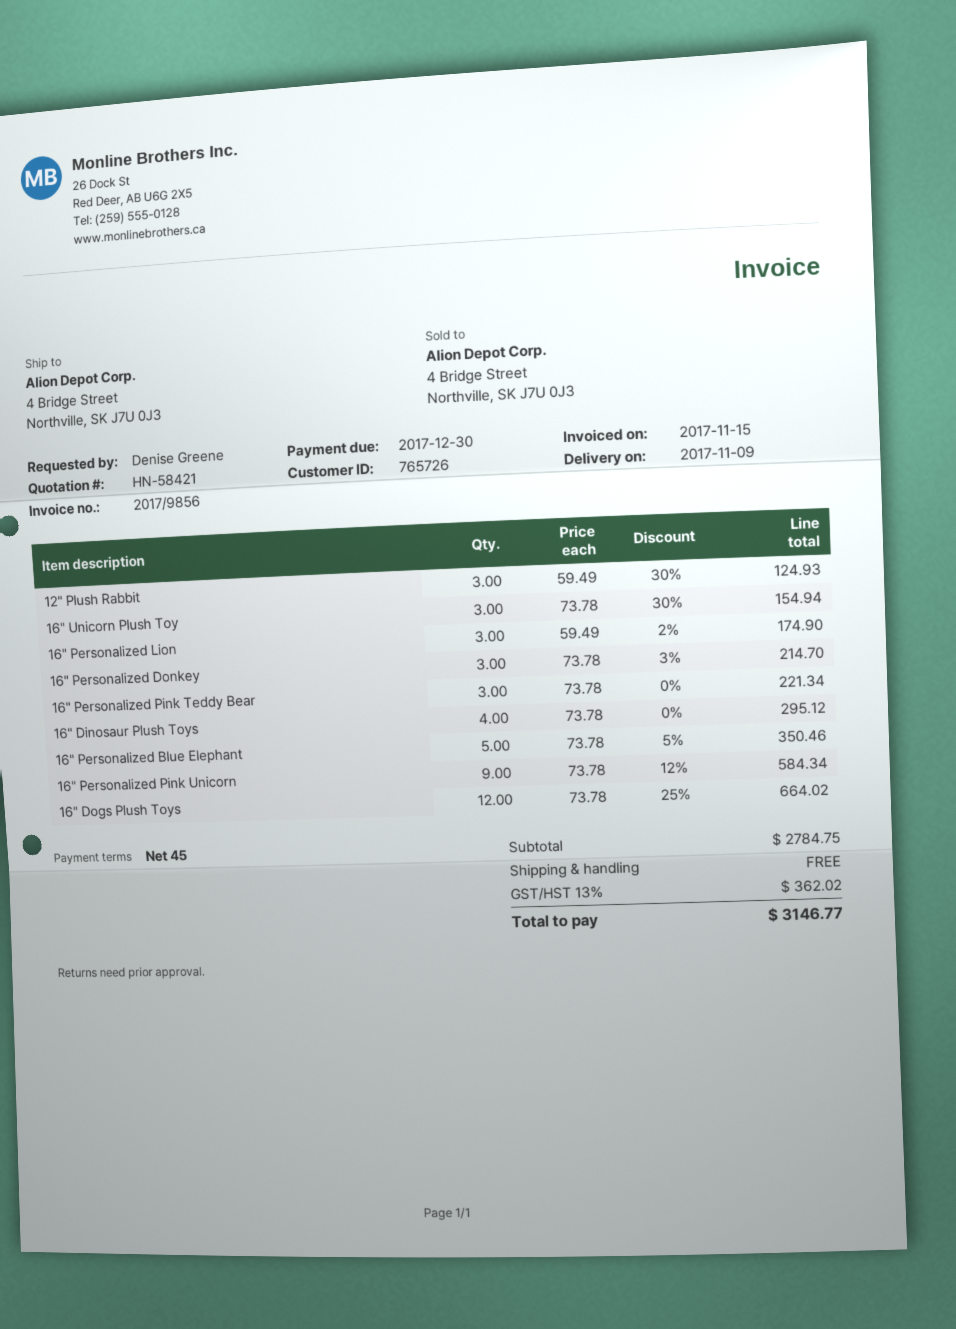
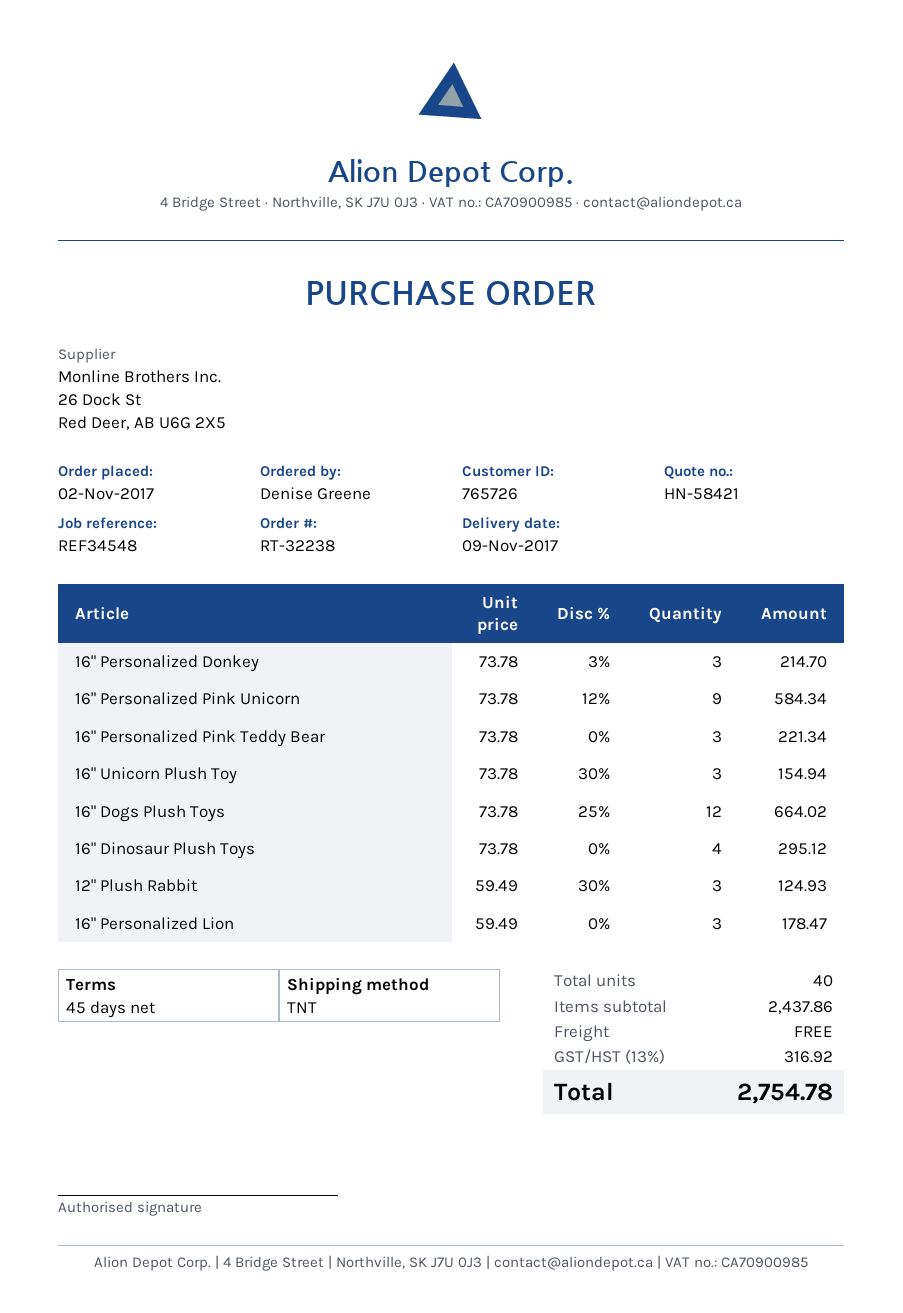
16" Personalized Lion: 3 x 59.49 - 2% = 174.90 -> 3 x 59.49 = 178.47
16" Personalized Blue Elephant: 5 x 73.78 - 5% = 350.46 -> none
subtotal: 2784.75 -> 2437.86
tax: 13% = 362.02 -> 13% = 316.92
total: 3146.77 -> 2754.78

